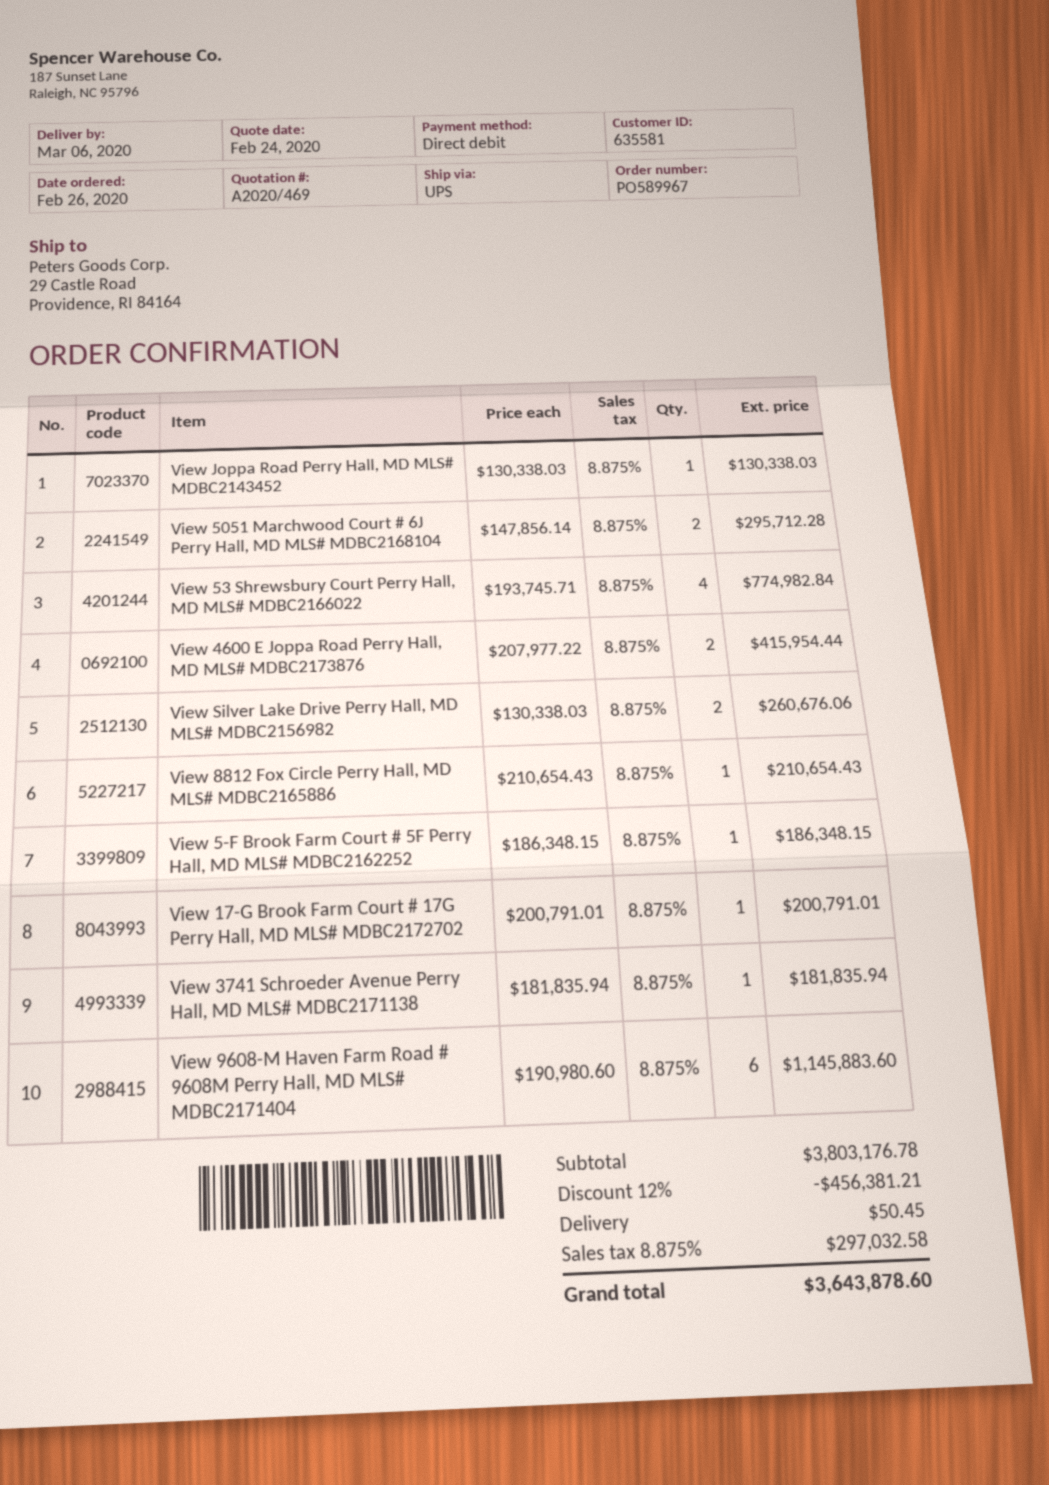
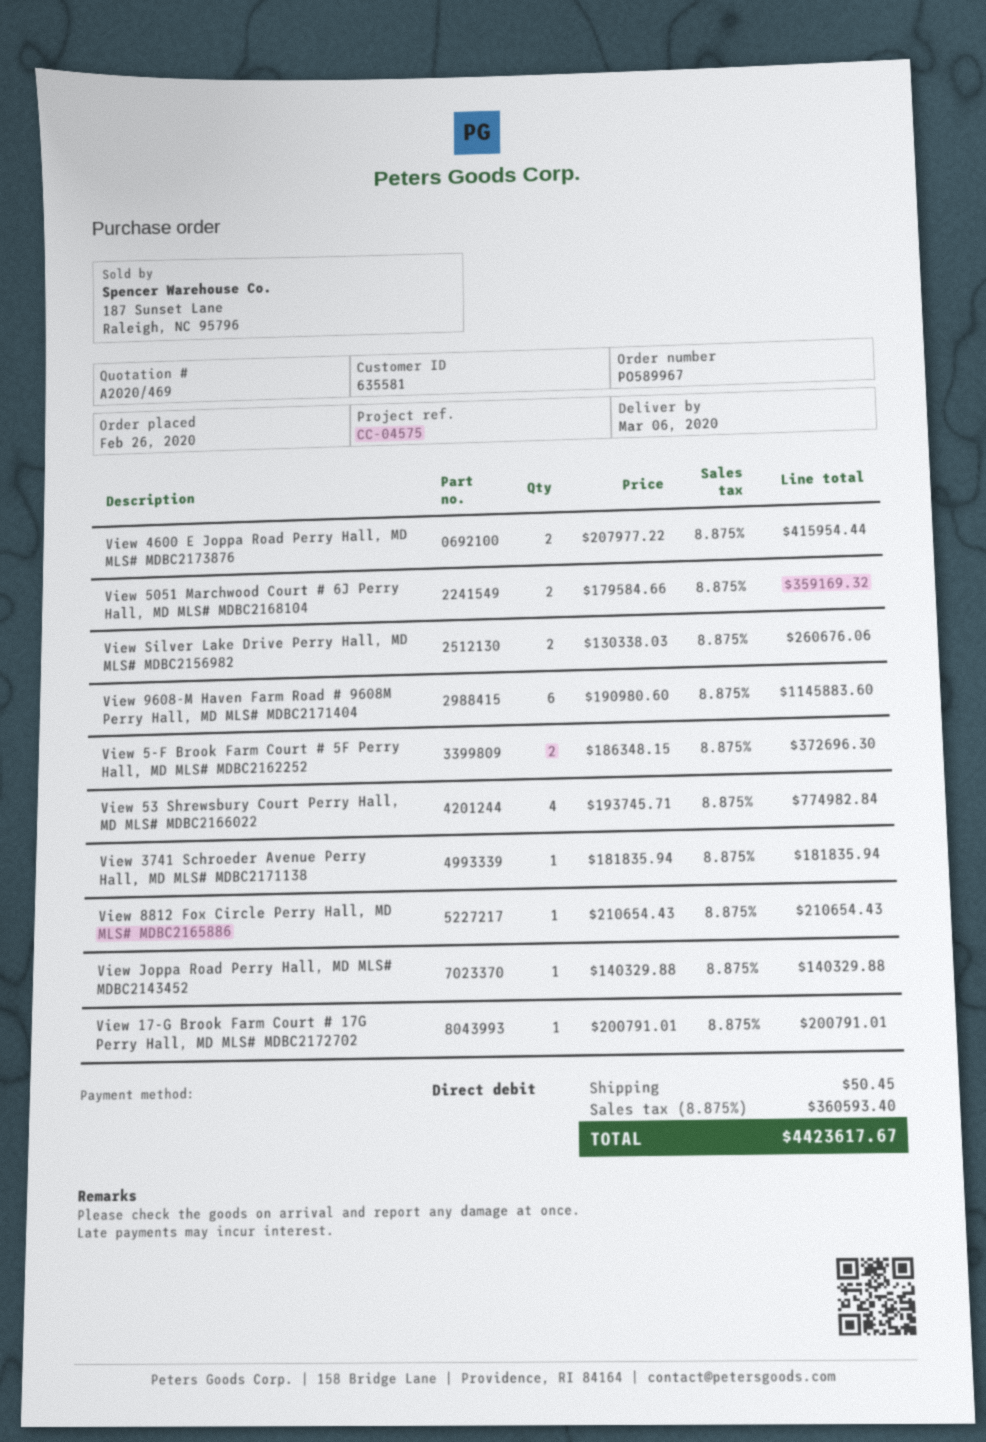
View Joppa Road Perry Hall, MD MLS# MDBC2143452: 1 x 130338.03 = 130338.03 -> 1 x 140329.88 = 140329.88
View 5051 Marchwood Court # 6J Perry Hall, MD MLS# MDBC2168104: 2 x 147856.14 = 295712.28 -> 2 x 179584.66 = 359169.32
View 5-F Brook Farm Court # 5F Perry Hall, MD MLS# MDBC2162252: 1 x 186348.15 = 186348.15 -> 2 x 186348.15 = 372696.30
discount: 12% = 456381.21 -> none
tax: 8.875% = 297032.58 -> 8.875% = 360593.40
total: 3643878.60 -> 4423617.67

